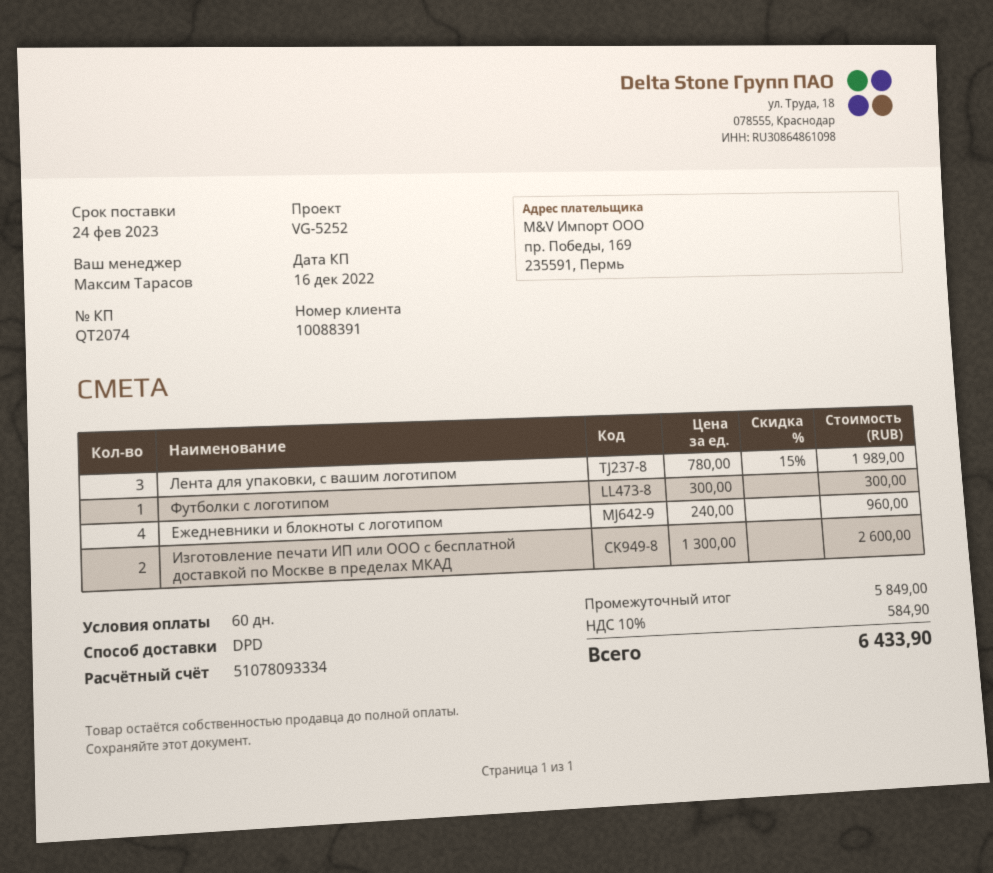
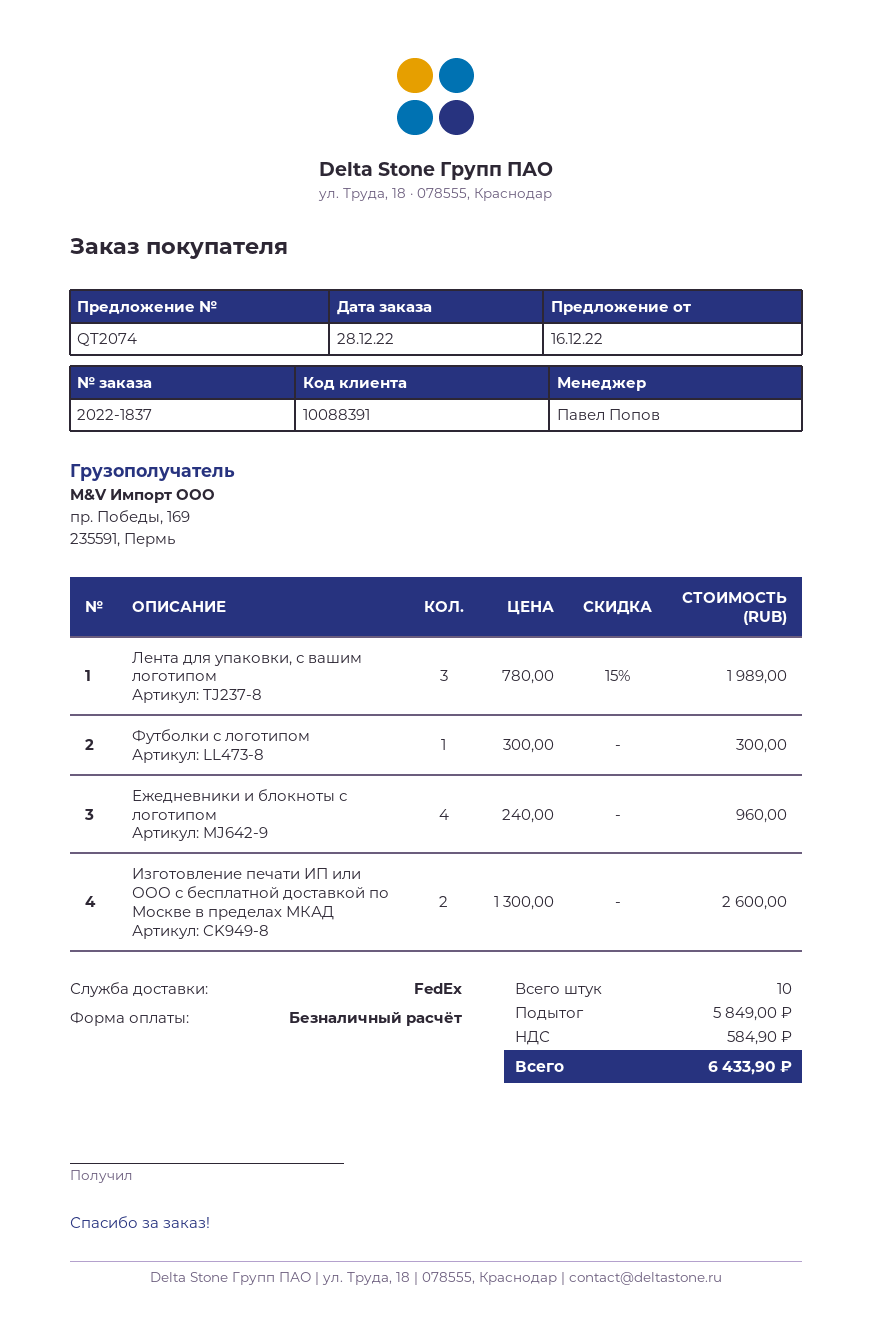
sales rep: Максим Тарасов -> Павел Попов
shipping method: DPD -> FedEx

